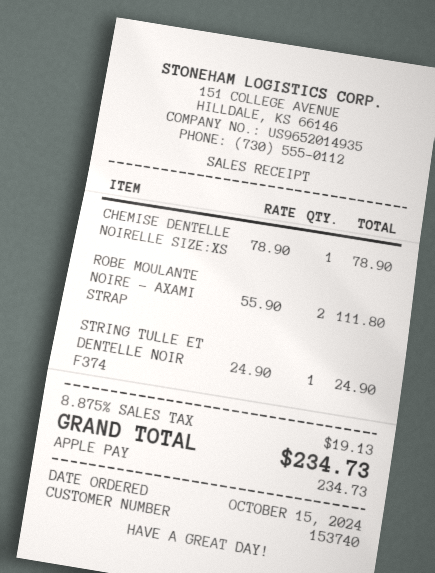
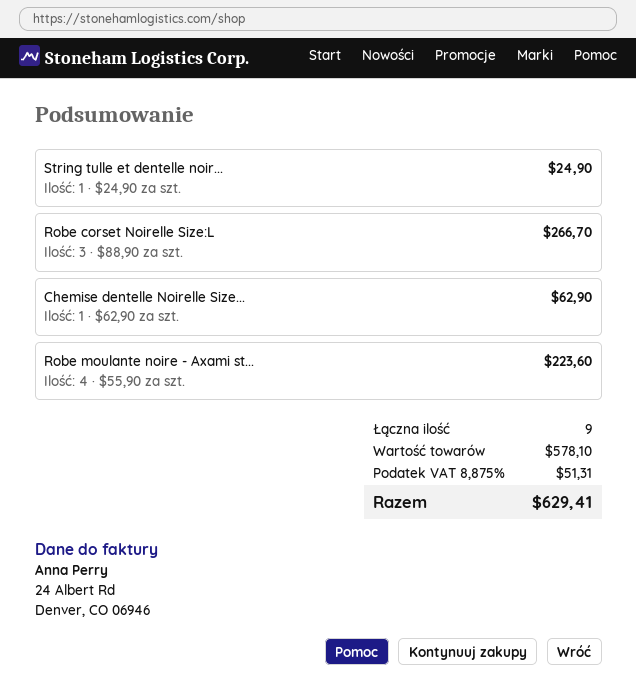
CHEMISE DENTELLE NOIRELLE SIZE:XS: 1 x 78.90 = 78.90 -> 1 x 62.90 = 62.90
ROBE MOULANTE NOIRE - AXAMI STRAP: 2 x 55.90 = 111.80 -> 4 x 55.90 = 223.60
Robe corset Noirelle Size:L: none -> 3 x 88.90 = 266.70
tax: 8.875% = 19.13 -> 8.875% = 51.31
total: 234.73 -> 629.41

